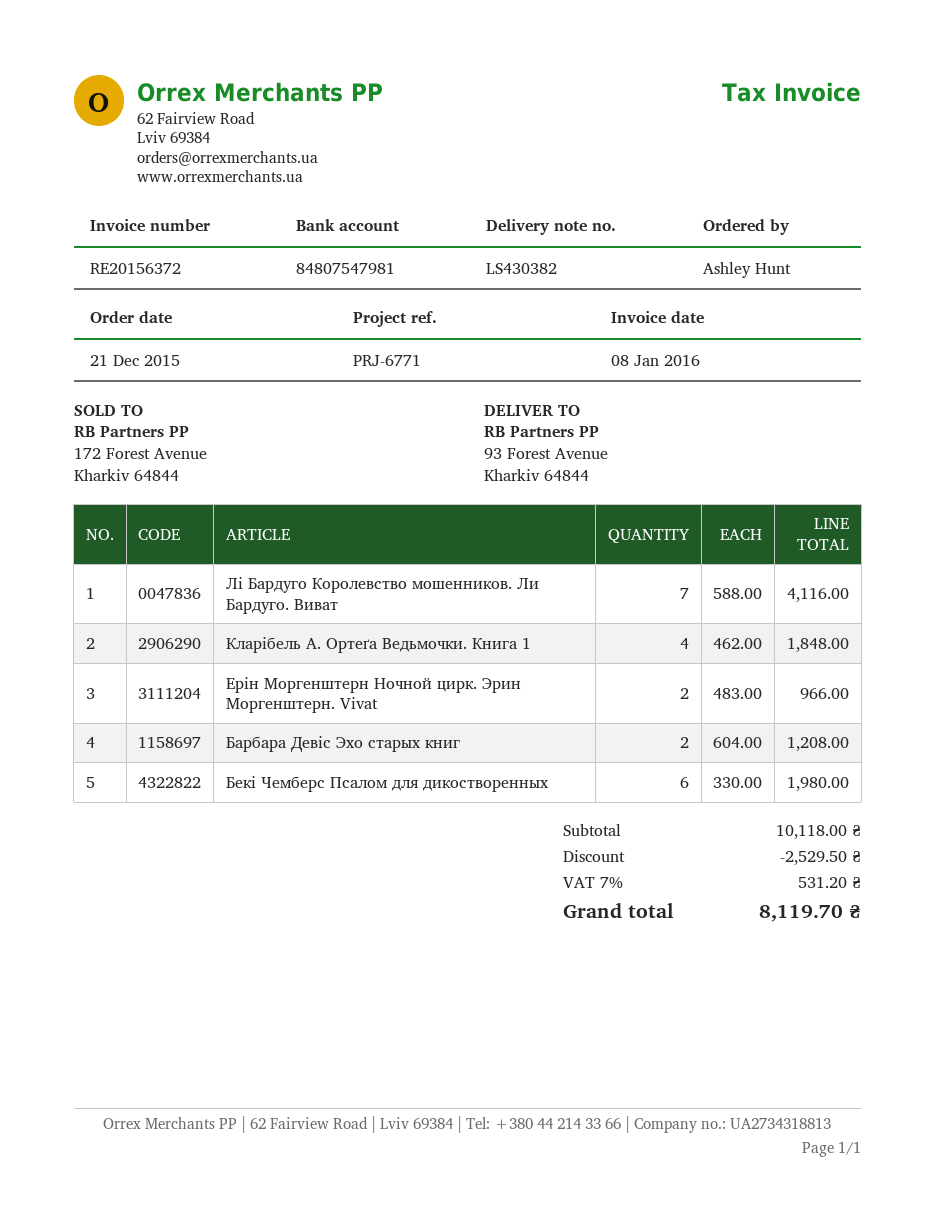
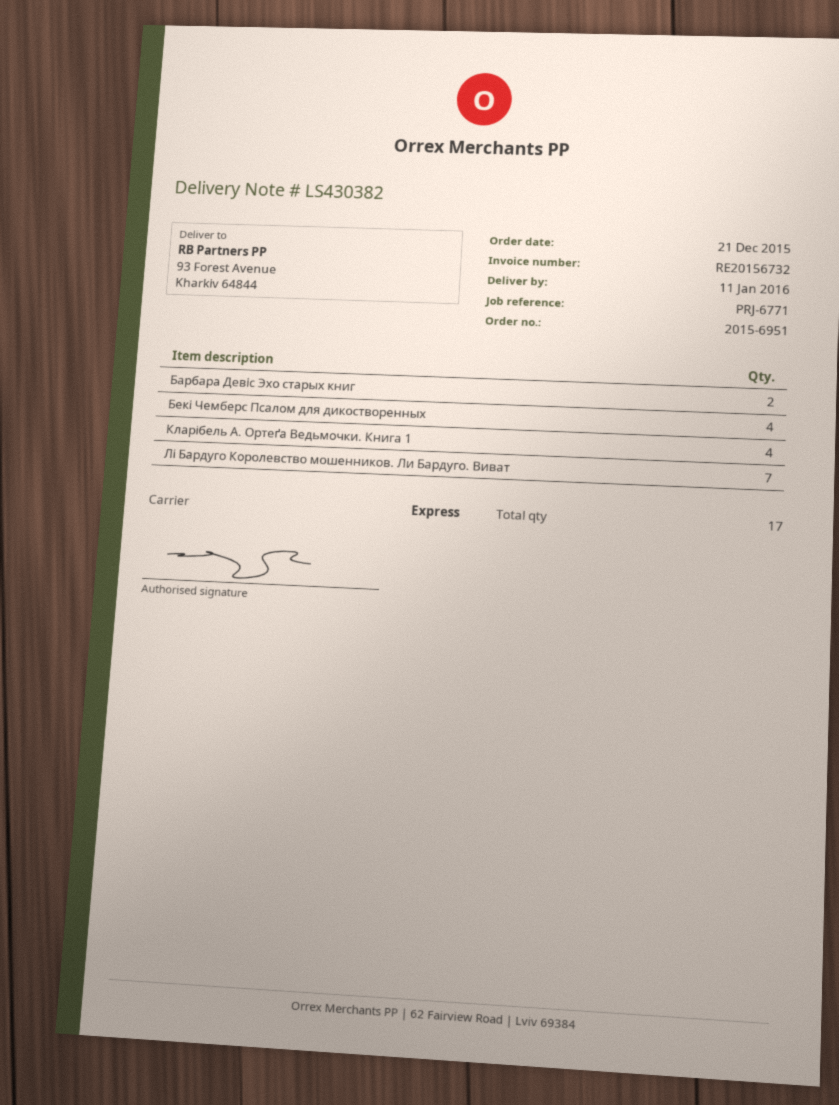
invoice number: RE20156372 -> RE20156732
Ерін Моргенштерн Ночной цирк. Эрин Моргенштерн. Vivat: 2 -> none
Бекі Чемберс Псалом для дикостворенных: 6 -> 4

